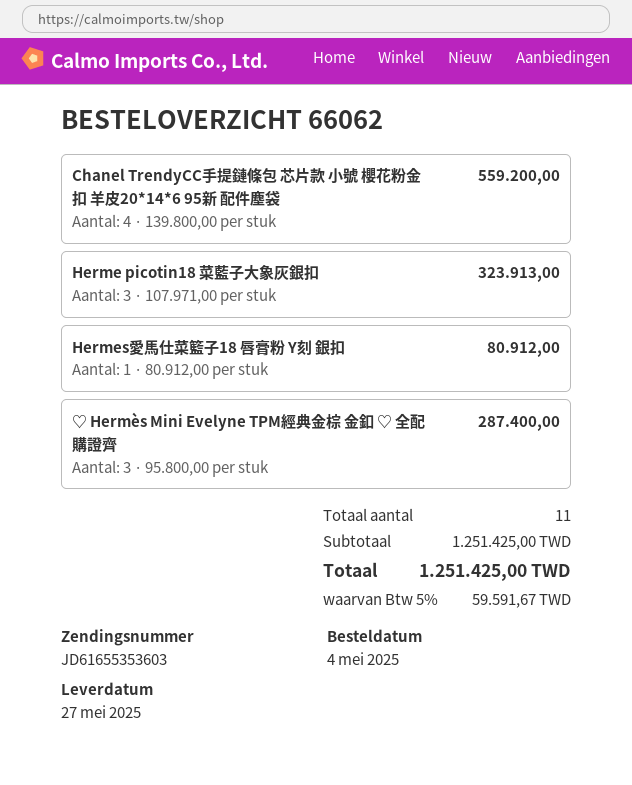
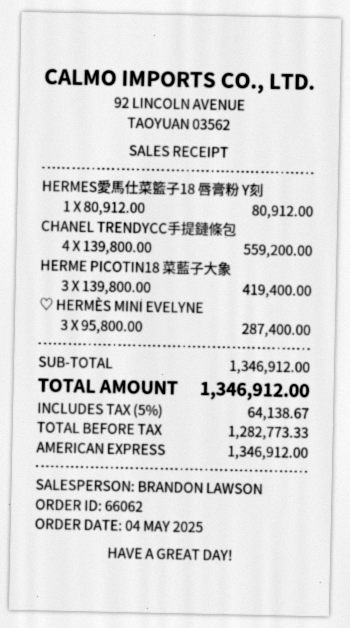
Herme picotin18 菜藍子大象灰銀扣: 3 x 107971.00 = 323913.00 -> 3 x 139800.00 = 419400.00
subtotal: 1251425.00 -> 1346912.00
tax: 5% = 59591.67 -> 5% = 64138.67
total: 1251425.00 -> 1346912.00

